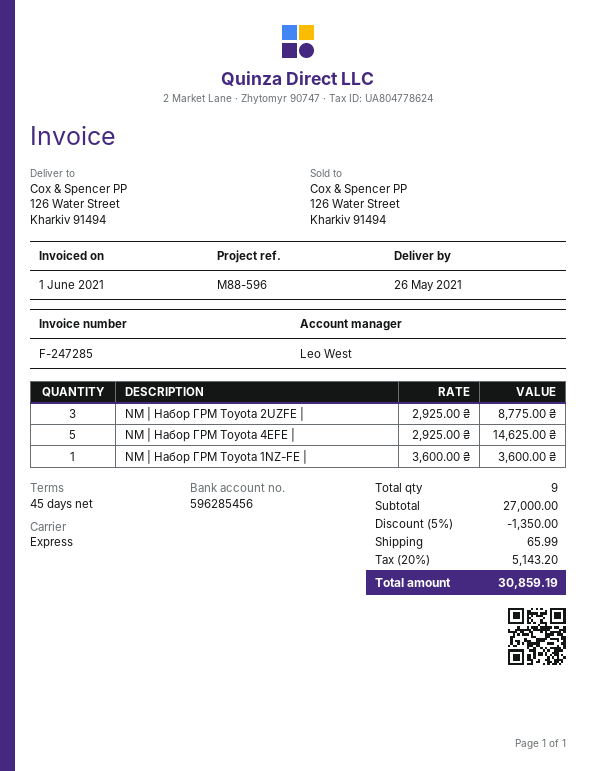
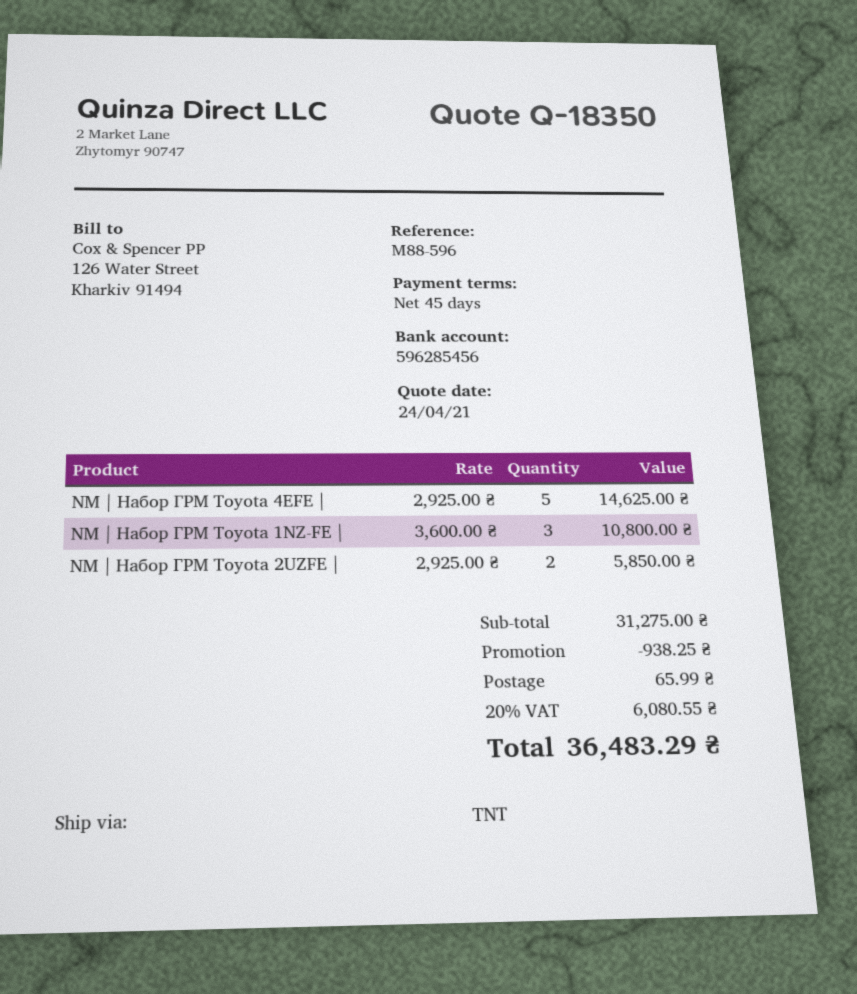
shipping method: express -> TNT
NM | Набор ГРМ Toyota 2UZFE |: 3 x 2925.00 = 8775.00 -> 2 x 2925.00 = 5850.00
NM | Набор ГРМ Toyota 1NZ-FE |: 1 x 3600.00 = 3600.00 -> 3 x 3600.00 = 10800.00
subtotal: 27000.00 -> 31275.00
discount: 1350.00 -> 938.25
tax: 20% = 5143.20 -> 20% = 6080.55
total: 30859.19 -> 36483.29

